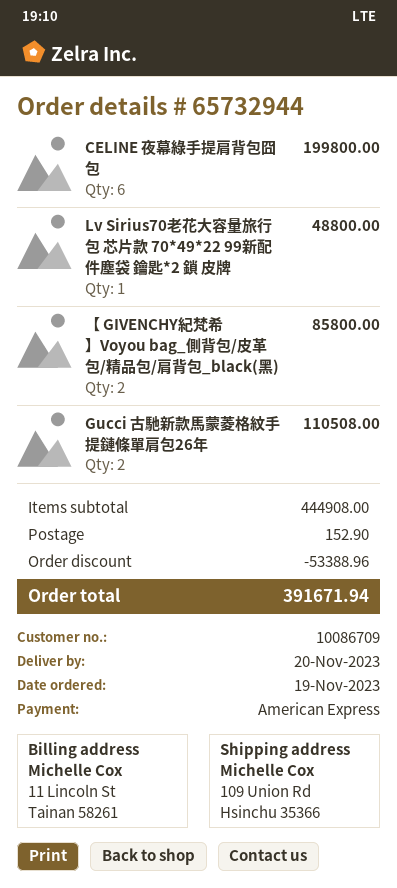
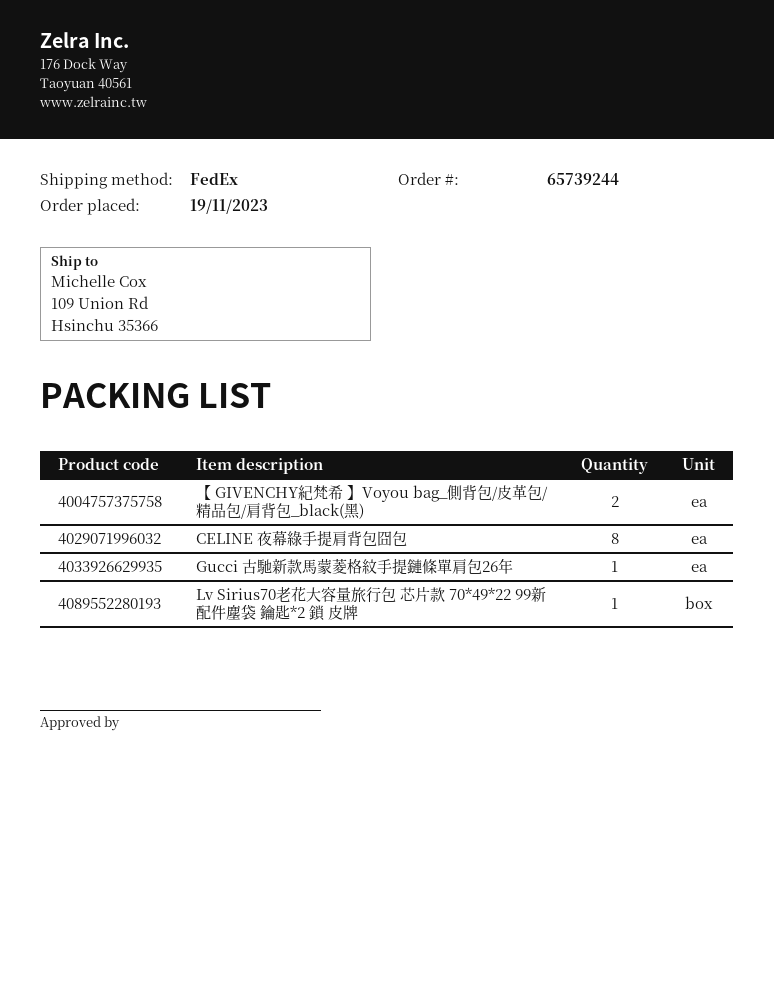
order number: 65732944 -> 65739244
CELINE 夜幕綠手提肩背包囧包: 6 -> 8
Gucci 古馳新款馬蒙菱格紋手提鏈條單肩包26年: 2 -> 1

